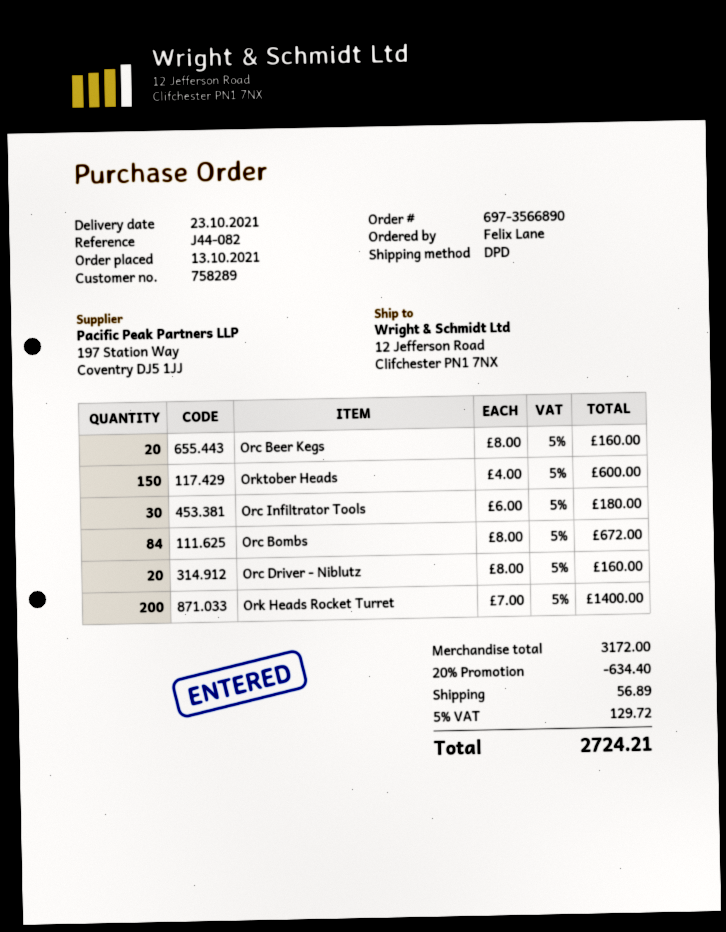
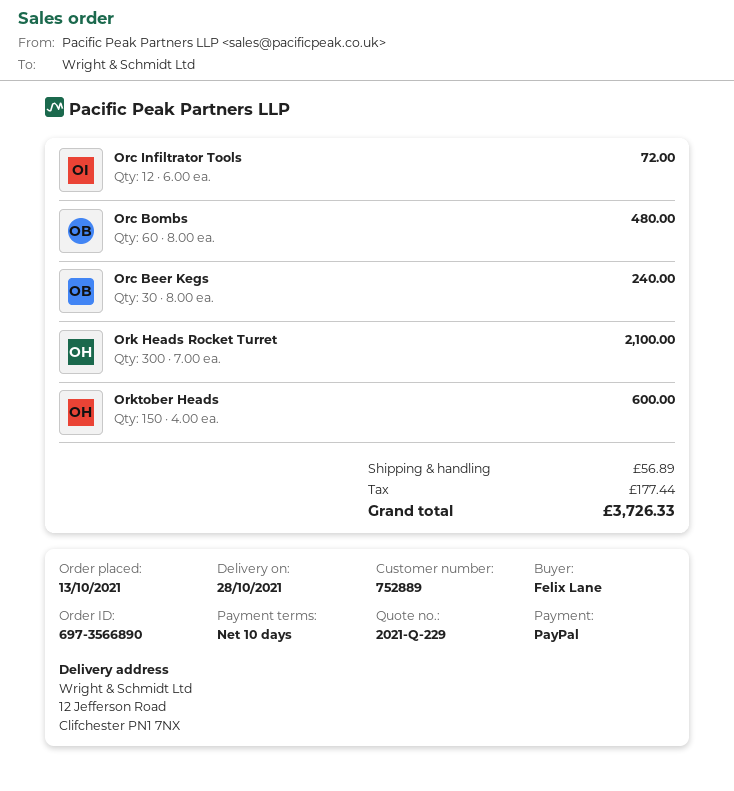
delivery date: 2021-10-23 -> 2021-10-28
customer number: 758289 -> 752889
Orc Beer Kegs: 20 x 8.00 = 160.00 -> 30 x 8.00 = 240.00
Orc Infiltrator Tools: 30 x 6.00 = 180.00 -> 12 x 6.00 = 72.00
Orc Bombs: 84 x 8.00 = 672.00 -> 60 x 8.00 = 480.00
Orc Driver - Niblutz: 20 x 8.00 = 160.00 -> none
Ork Heads Rocket Turret: 200 x 7.00 = 1400.00 -> 300 x 7.00 = 2100.00
discount: 20% = 634.40 -> none
tax: 129.72 -> 177.44
total: 2724.21 -> 3726.33

